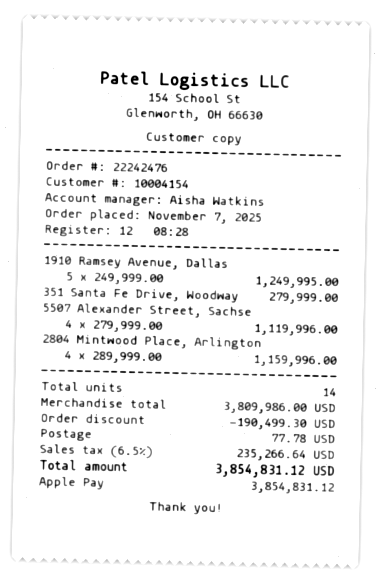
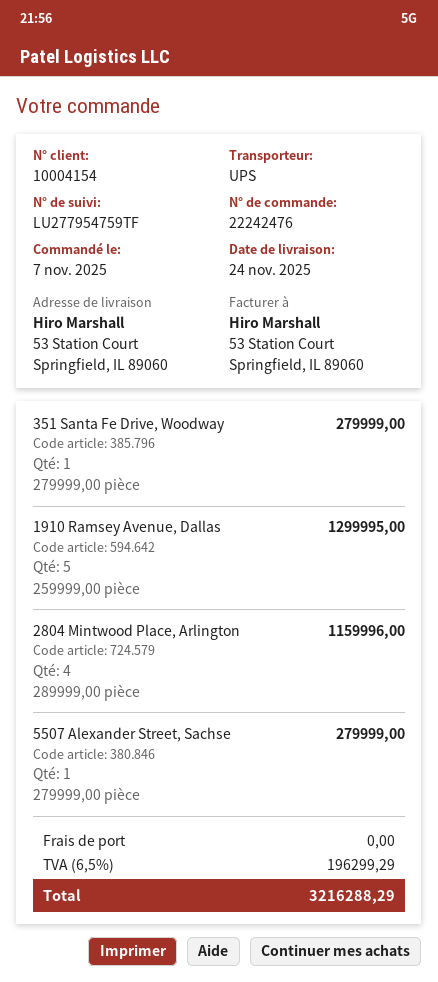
1910 Ramsey Avenue, Dallas: 5 x 249999.00 = 1249995.00 -> 5 x 259999.00 = 1299995.00
5507 Alexander Street, Sachse: 4 x 279999.00 = 1119996.00 -> 1 x 279999.00 = 279999.00
discount: 190499.30 -> none
shipping: 77.78 -> 0.00
tax: 6.5% = 235266.64 -> 6.5% = 196299.29
total: 3854831.12 -> 3216288.29

